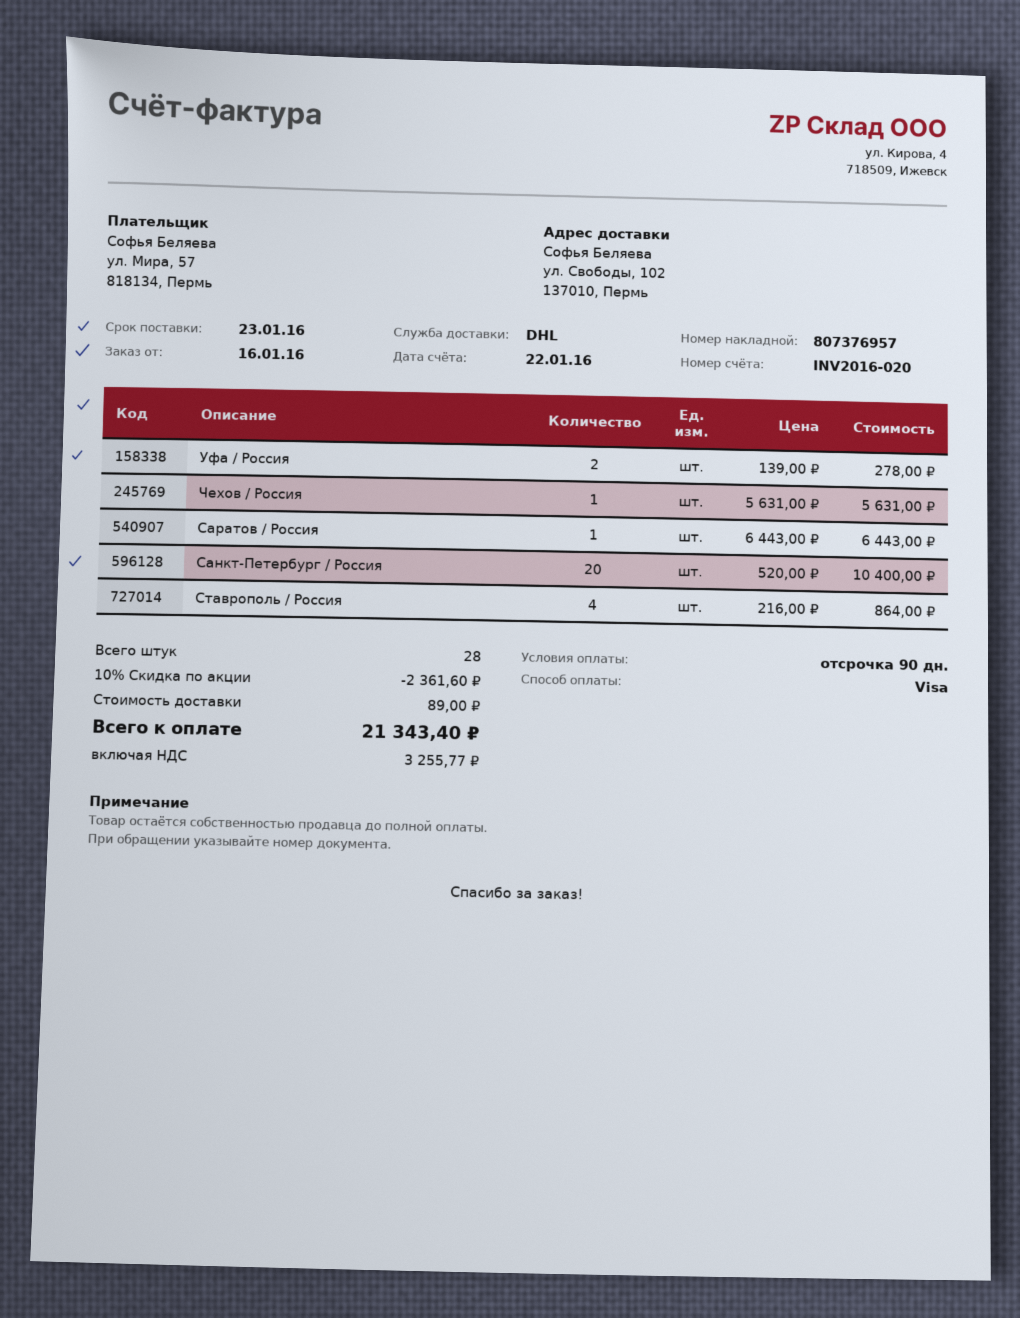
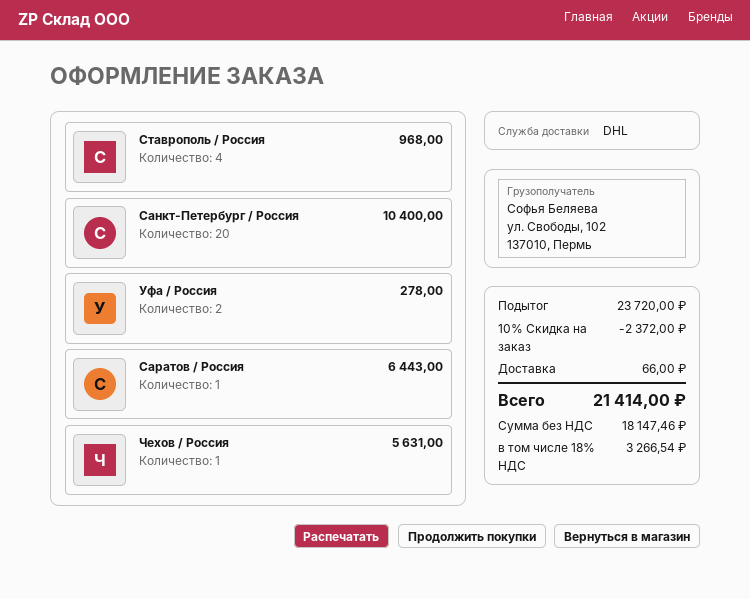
Ставрополь / Россия: 4 for 864.00 -> 4 for 968.00
discount: 10% = 2361.60 -> 10% = 2372.00
shipping: 89.00 -> 66.00
tax: 3255.77 -> 3266.54
total: 21343.40 -> 21414.00

